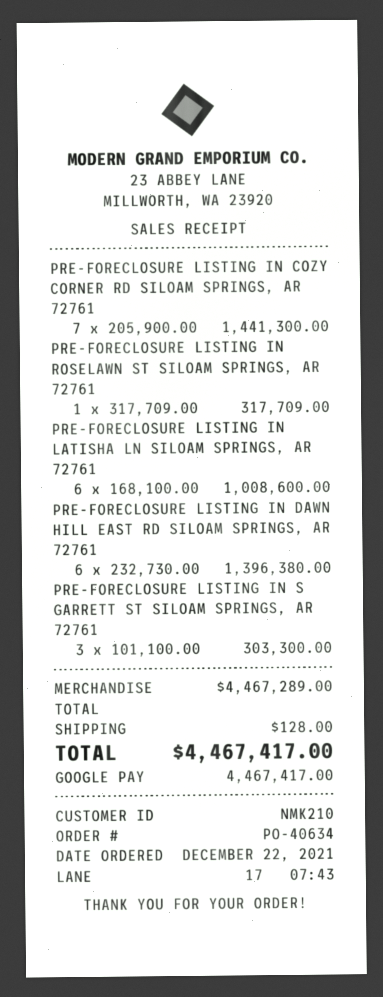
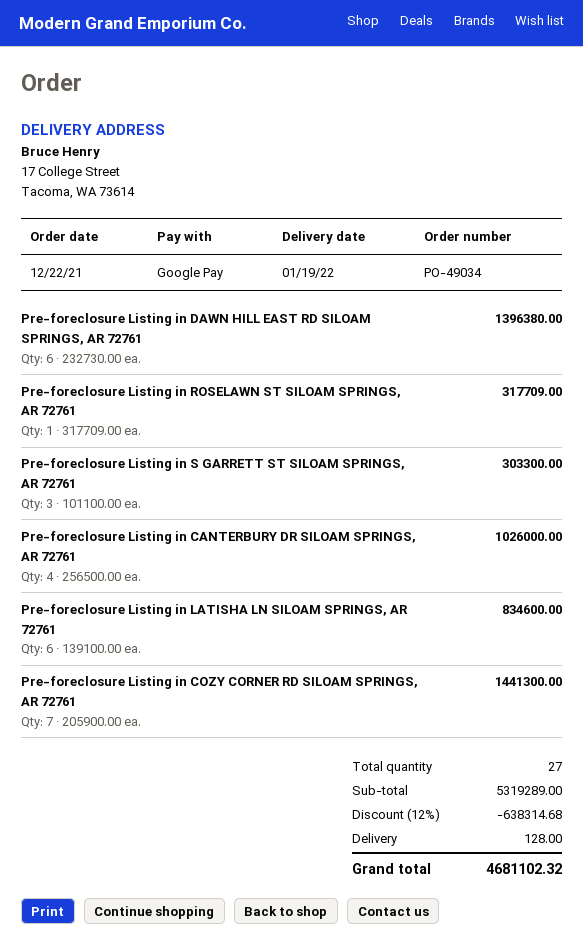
order number: PO-40634 -> PO-49034
PRE-FORECLOSURE LISTING IN LATISHA LN SILOAM SPRINGS, AR 72761: 6 x 168100.00 = 1008600.00 -> 6 x 139100.00 = 834600.00
Pre-foreclosure Listing in CANTERBURY DR SILOAM SPRINGS, AR 72761: none -> 4 x 256500.00 = 1026000.00
subtotal: 4467289.00 -> 5319289.00
discount: none -> 12% = 638314.68
total: 4467417.00 -> 4681102.32

